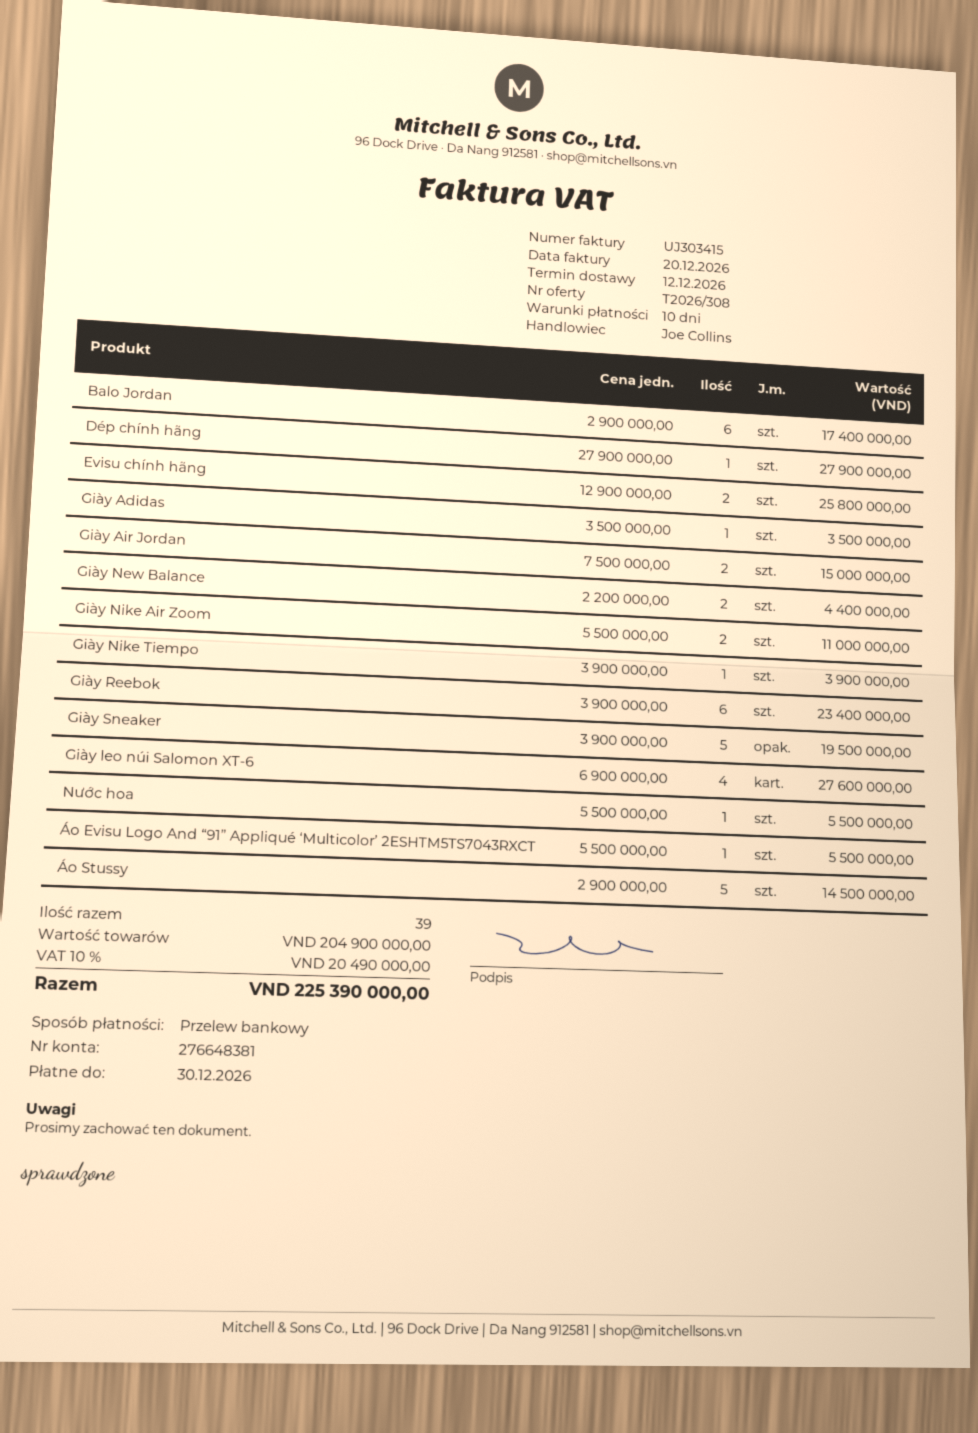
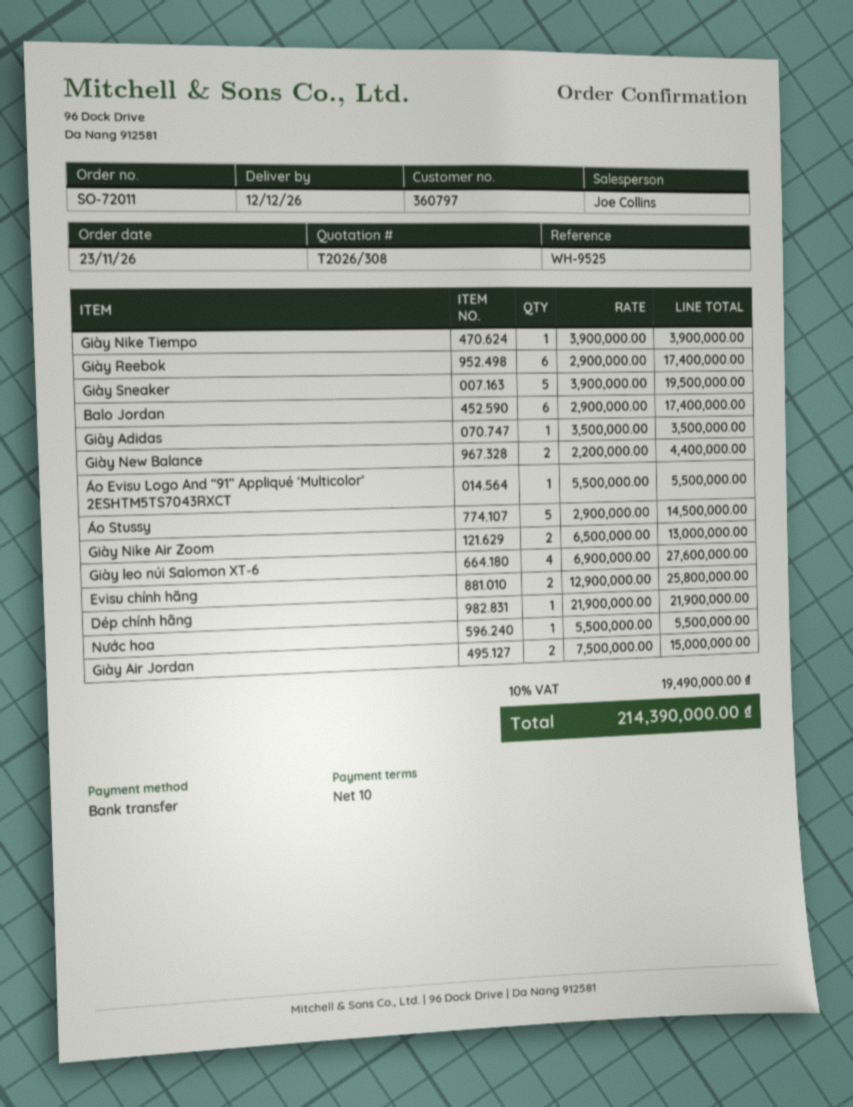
Dép chính hãng: 1 x 27900000.00 = 27900000.00 -> 1 x 21900000.00 = 21900000.00
Giày Nike Air Zoom: 2 x 5500000.00 = 11000000.00 -> 2 x 6500000.00 = 13000000.00
Giày Reebok: 6 x 3900000.00 = 23400000.00 -> 6 x 2900000.00 = 17400000.00
tax: 10% = 20490000.00 -> 10% = 19490000.00
total: 225390000.00 -> 214390000.00

